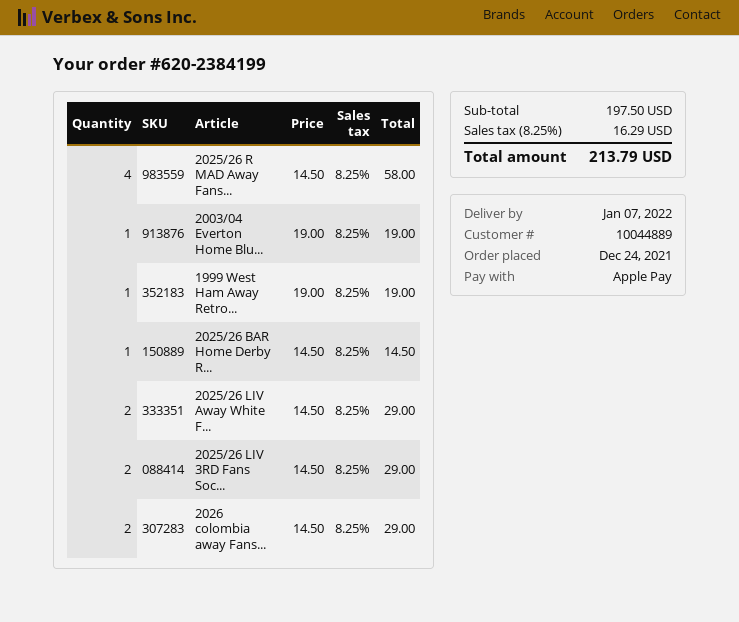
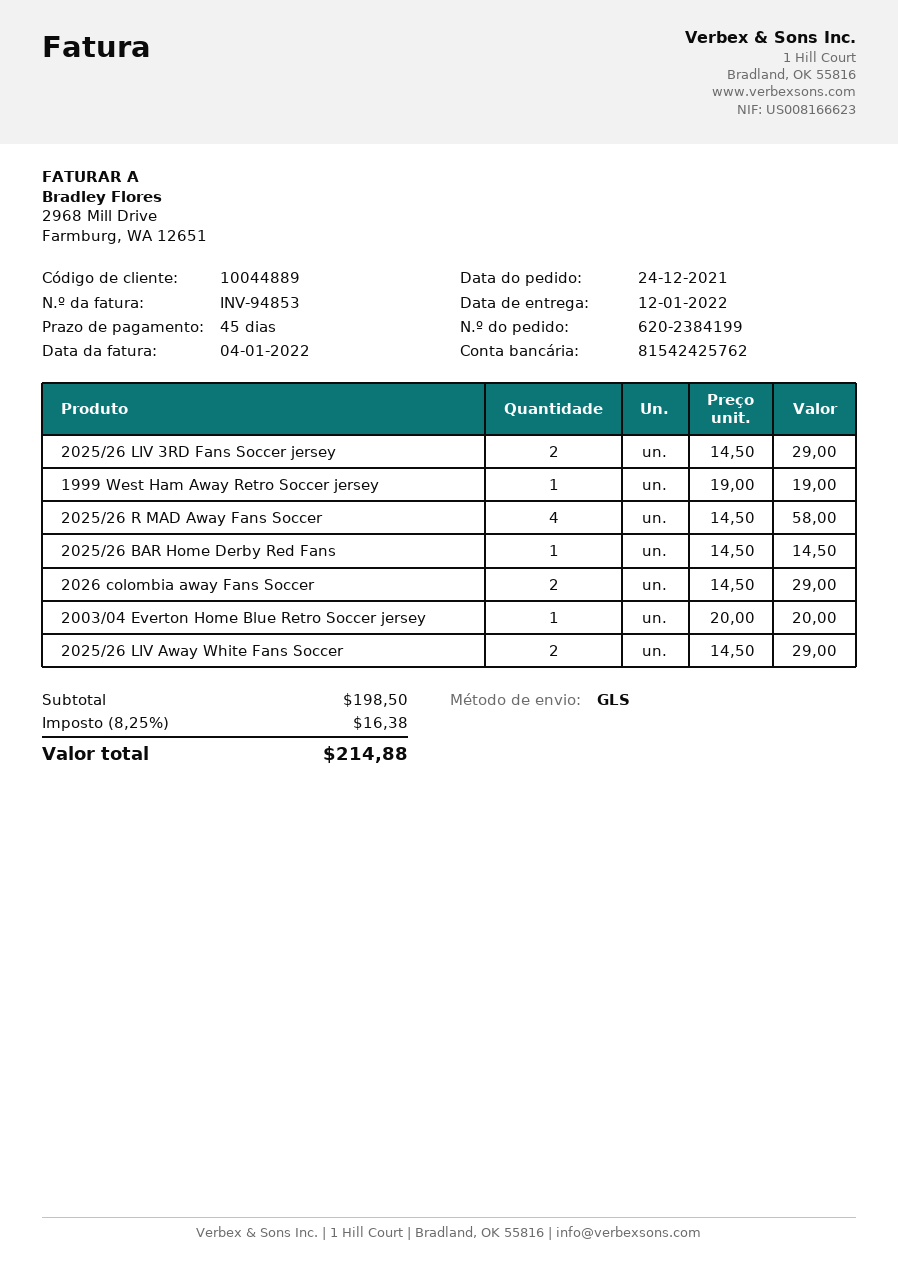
delivery date: 2022-01-07 -> 2022-01-12
2003/04 Everton Home Blu...: 1 x 19.00 = 19.00 -> 1 x 20.00 = 20.00
subtotal: 197.50 -> 198.50
tax: 8.25% = 16.29 -> 8.25% = 16.38
total: 213.79 -> 214.88

